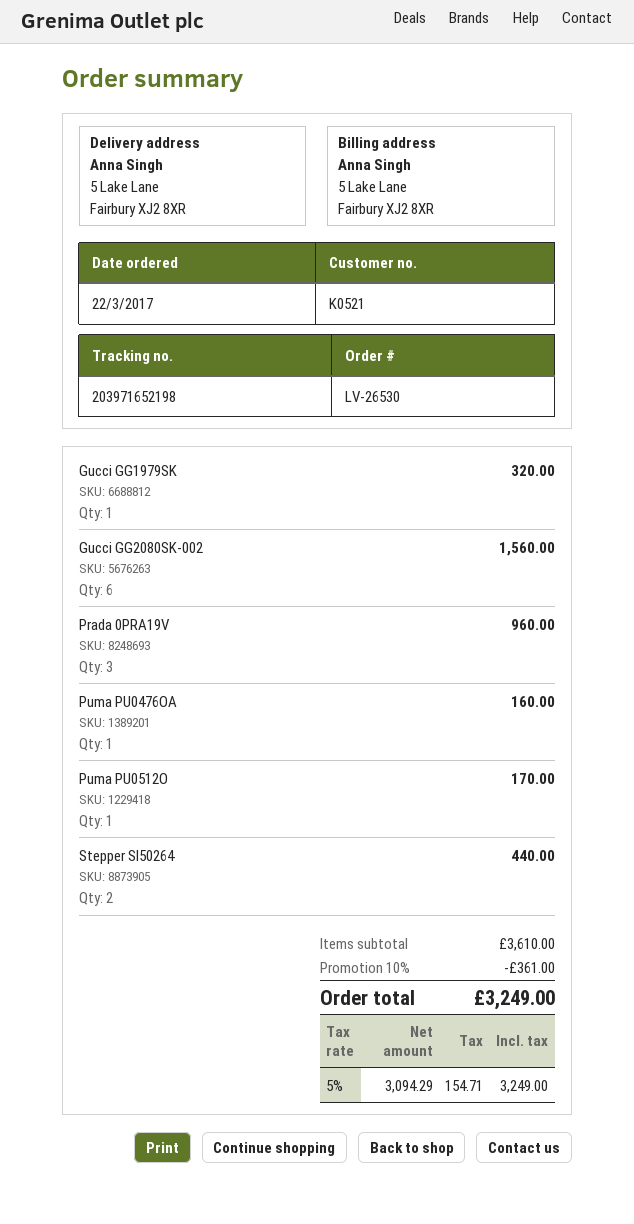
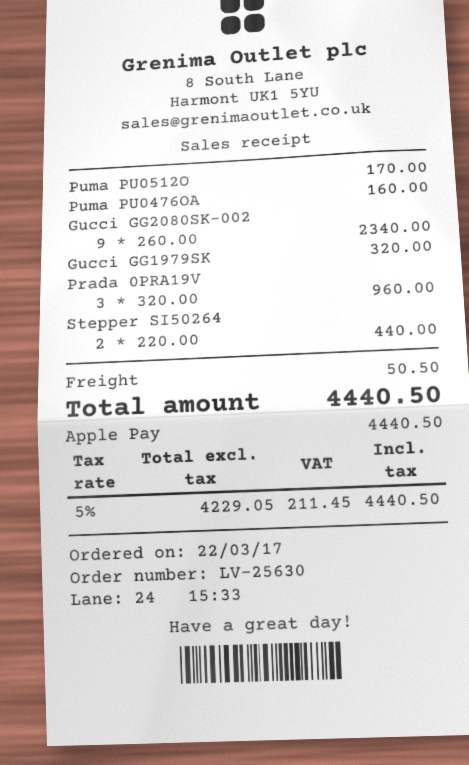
order number: LV-26530 -> LV-25630
Gucci GG2080SK-002: 6 for 1560.00 -> 9 for 2340.00
discount: 10% = 361.00 -> none
shipping: none -> 50.50
net: 3094.29 -> 4229.05
tax: 5% = 154.71 -> 5% = 211.45
total: 3249.00 -> 4440.50

